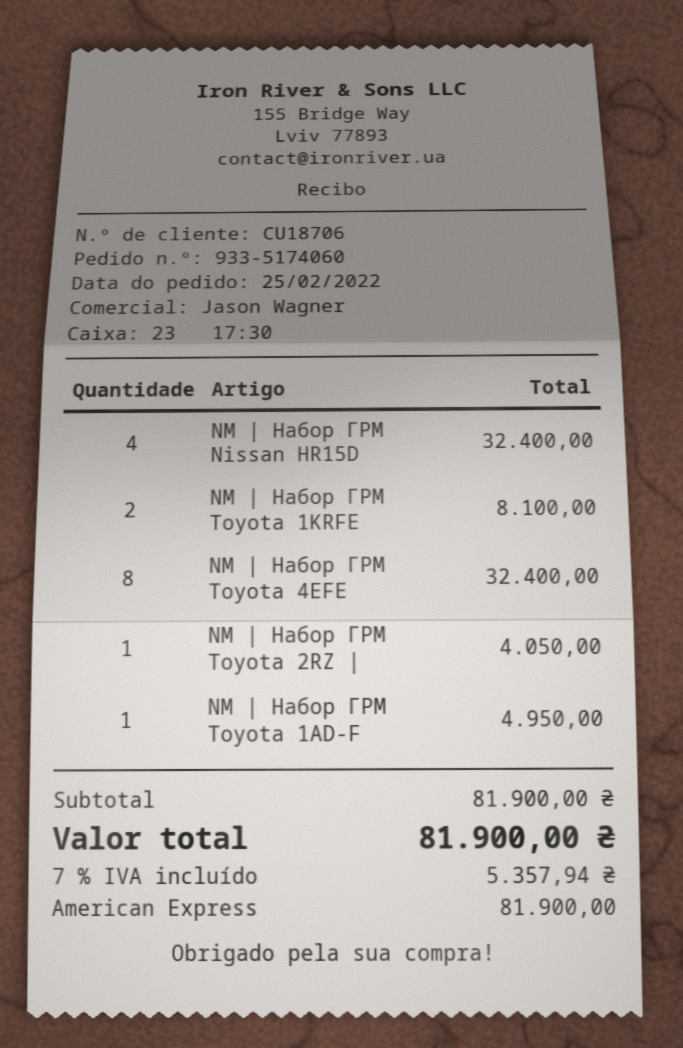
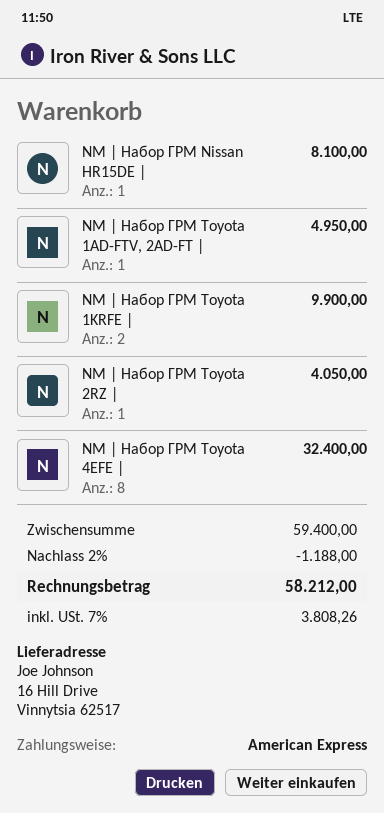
NM | Набор ГРМ Nissan HR15D: 4 for 32400.00 -> 1 for 8100.00
NM | Набор ГРМ Toyota 1KRFE: 2 for 8100.00 -> 2 for 9900.00
subtotal: 81900.00 -> 59400.00
discount: none -> 2% = 1188.00
tax: 7% = 5357.94 -> 7% = 3808.26
total: 81900.00 -> 58212.00

